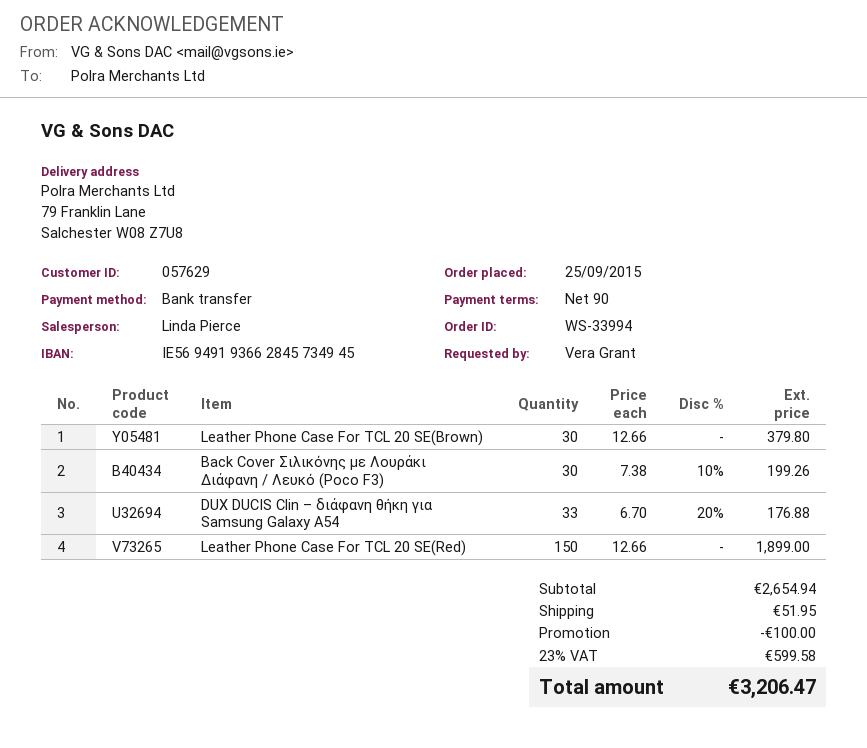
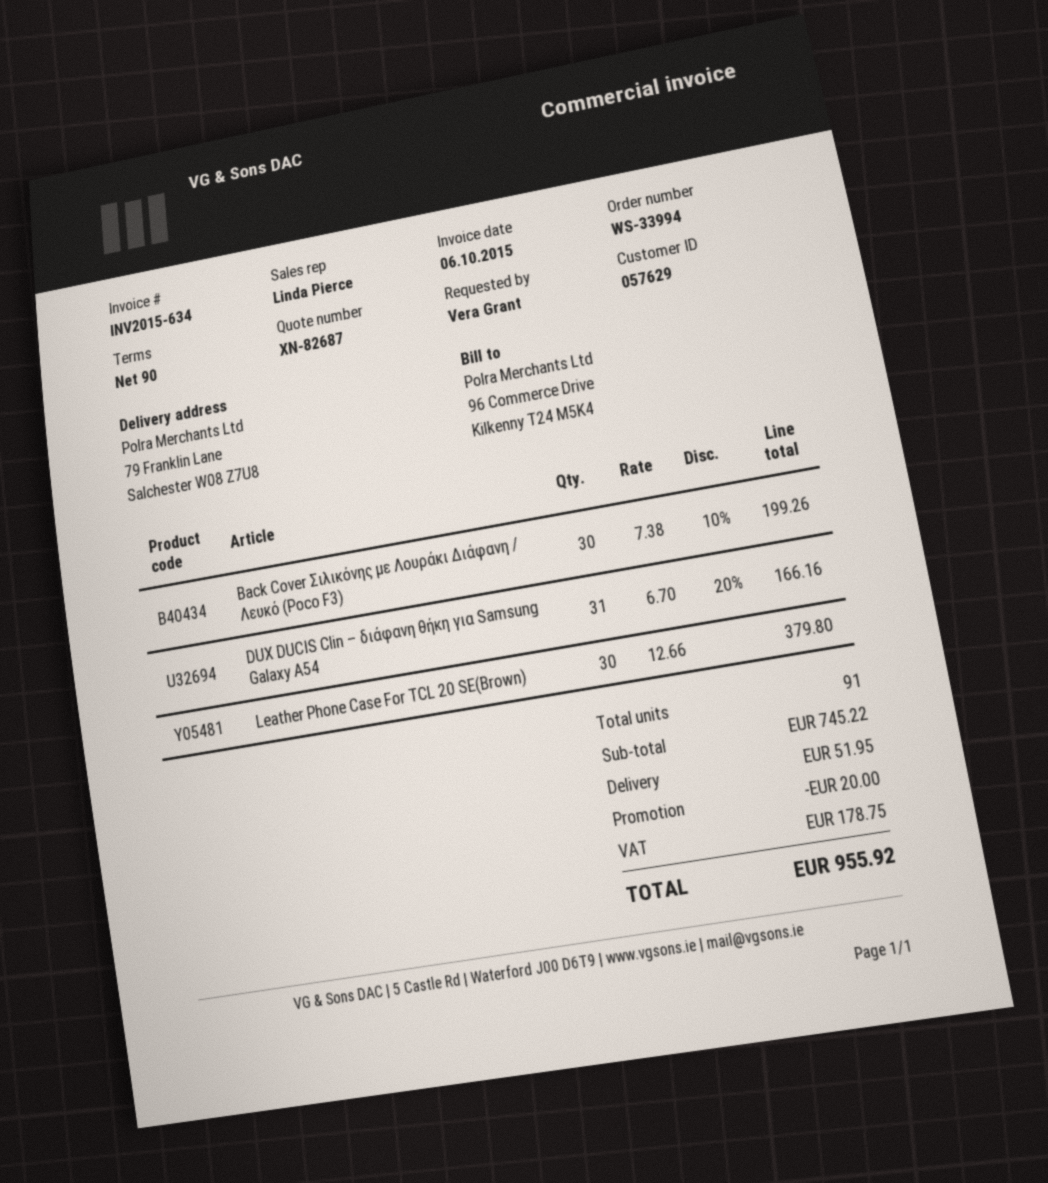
DUX DUCIS Clin – διάφανη θήκη για Samsung Galaxy A54: 33 x 6.70 - 20% = 176.88 -> 31 x 6.70 - 20% = 166.16
Leather Phone Case For TCL 20 SE(Red): 150 x 12.66 = 1899.00 -> none
subtotal: 2654.94 -> 745.22
discount: 100.00 -> 20.00
tax: 599.58 -> 178.75
total: 3206.47 -> 955.92

